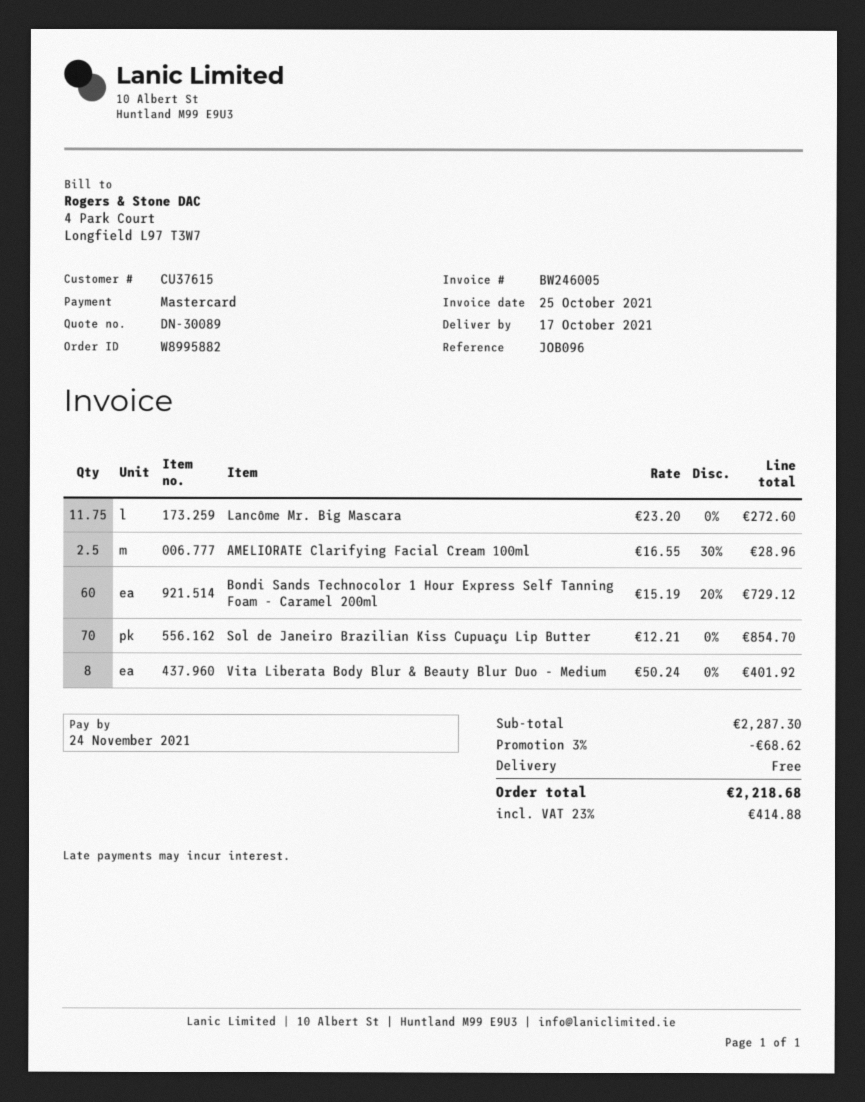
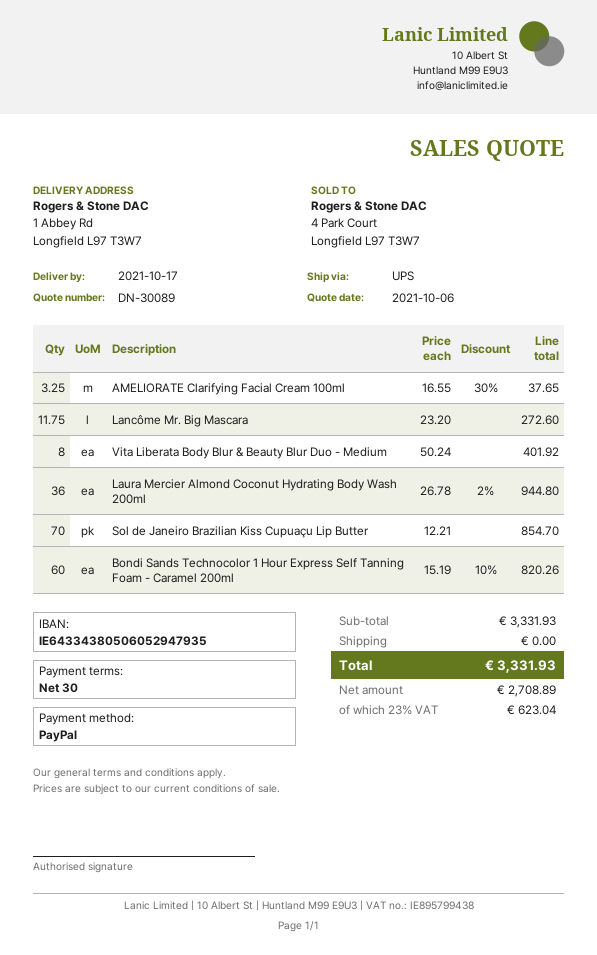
payment method: Mastercard -> PayPal
AMELIORATE Clarifying Facial Cream 100ml: 2.5 x 16.55 - 30% = 28.96 -> 3.25 x 16.55 - 30% = 37.65
Bondi Sands Technocolor 1 Hour Express Self Tanning Foam - Caramel 200ml: 60 x 15.19 - 20% = 729.12 -> 60 x 15.19 - 10% = 820.26
Laura Mercier Almond Coconut Hydrating Body Wash 200ml: none -> 36 x 26.78 - 2% = 944.80
subtotal: 2287.30 -> 3331.93
discount: 3% = 68.62 -> none
tax: 23% = 414.88 -> 23% = 623.04
total: 2218.68 -> 3331.93

